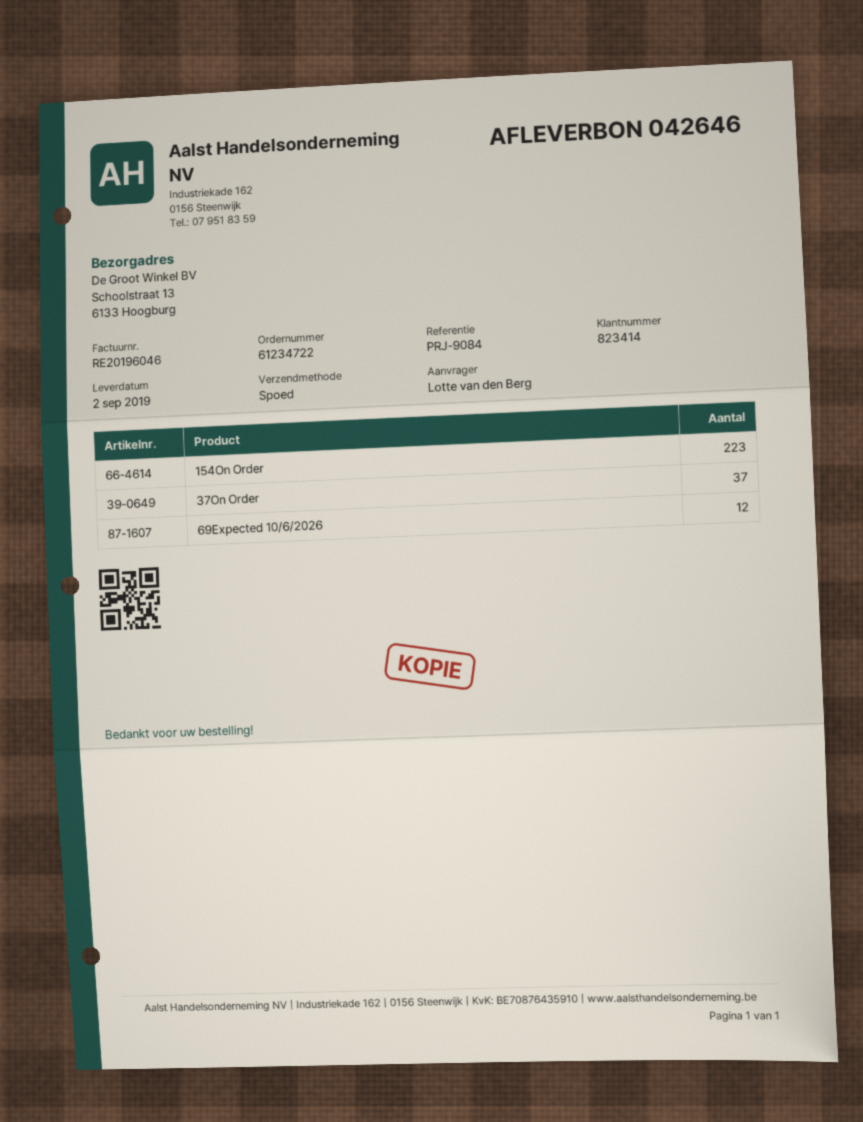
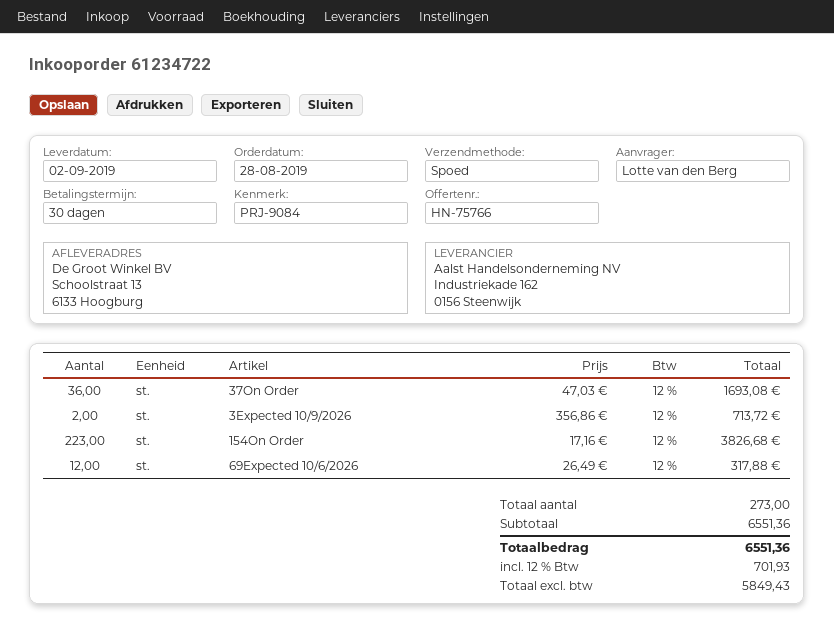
37On Order: 37 -> 36
3Expected 10/9/2026: none -> 2

